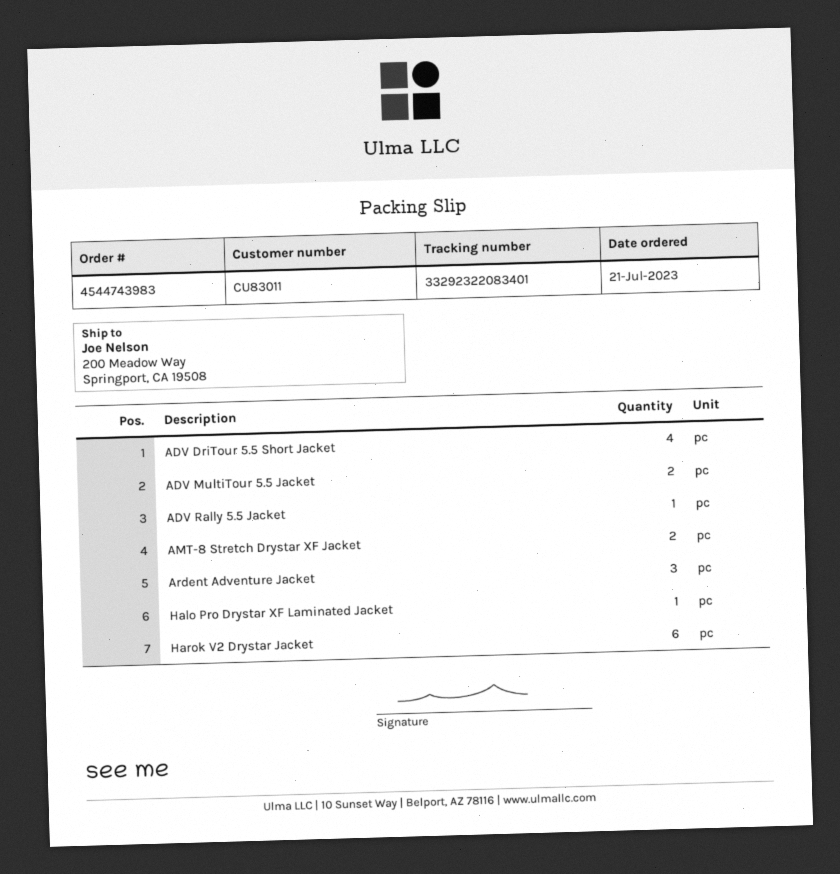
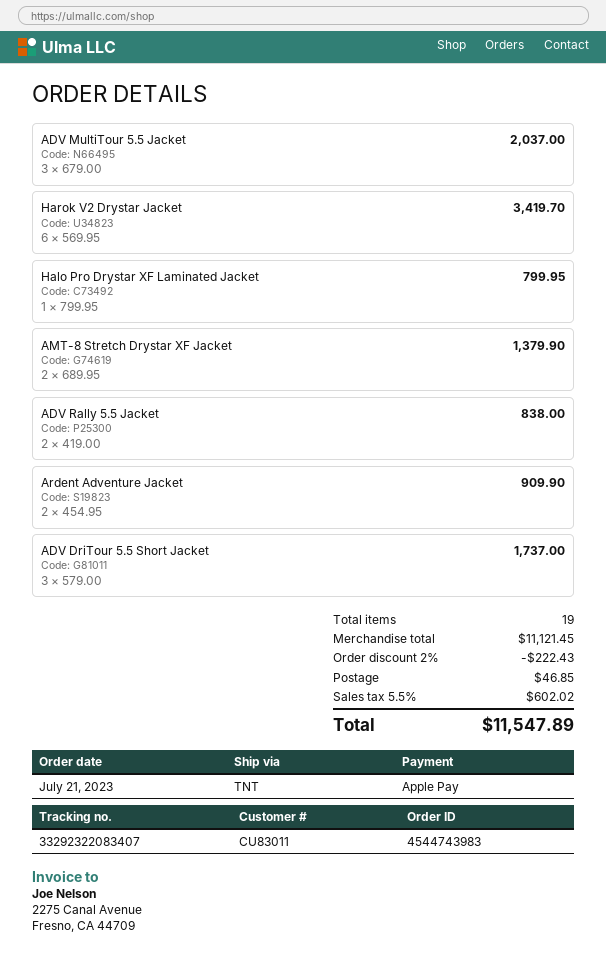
tracking number: 33292322083401 -> 33292322083407
ADV DriTour 5.5 Short Jacket: 4 -> 3
ADV MultiTour 5.5 Jacket: 2 -> 3
ADV Rally 5.5 Jacket: 1 -> 2
Ardent Adventure Jacket: 3 -> 2

